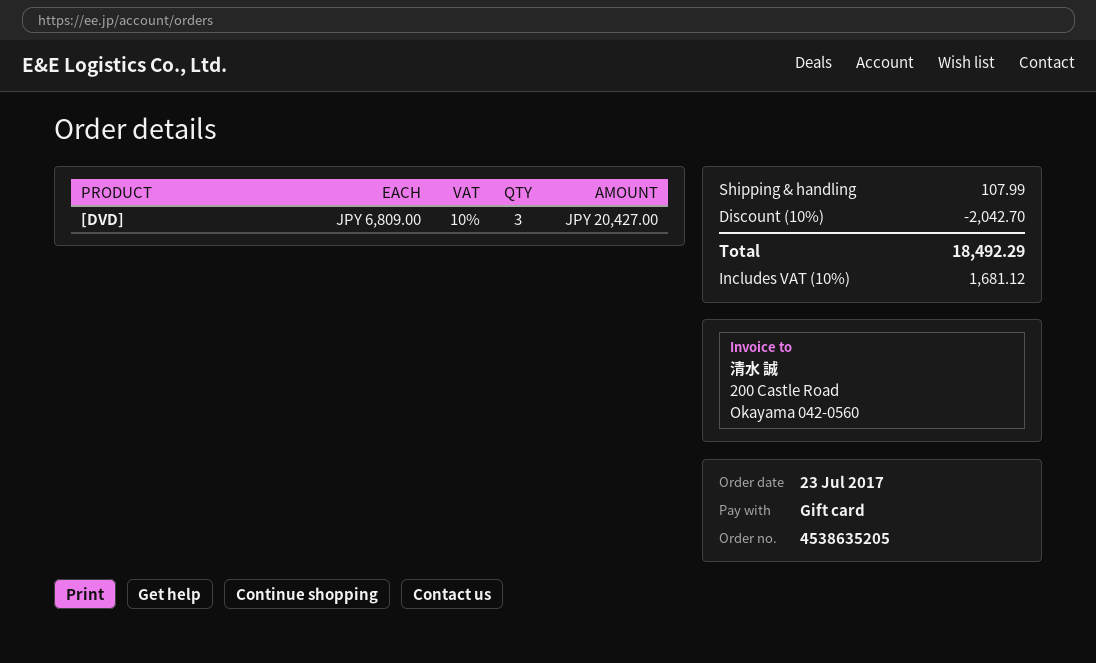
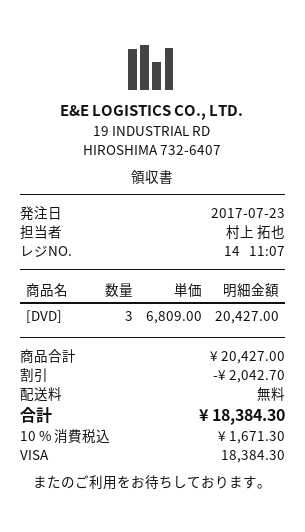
payment method: gift card -> Visa
shipping: 107.99 -> 0.00
tax: 10% = 1681.12 -> 10% = 1671.30
total: 18492.29 -> 18384.30

